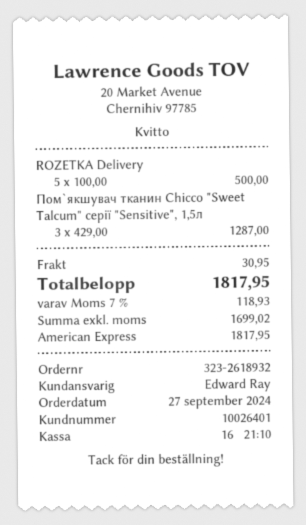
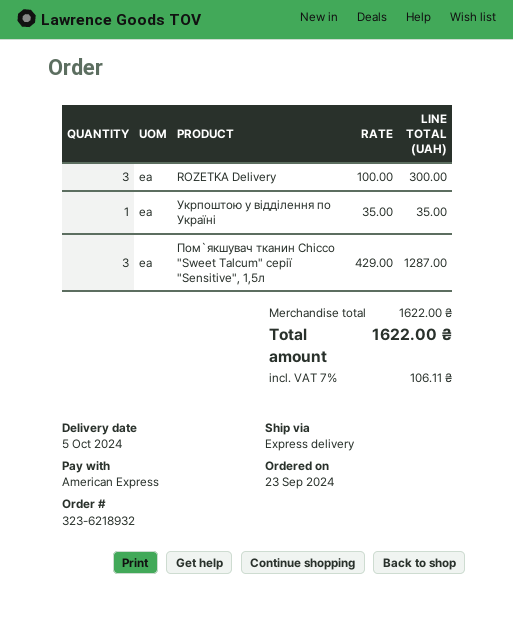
order number: 323-2618932 -> 323-6218932
order date: 2024-09-27 -> 2024-09-23
ROZETKA Delivery: 5 x 100.00 = 500.00 -> 3 x 100.00 = 300.00
Укрпоштою у відділення по Україні: none -> 1 x 35.00 = 35.00
shipping: 30.95 -> none
tax: 7% = 118.93 -> 7% = 106.11
total: 1817.95 -> 1622.00

